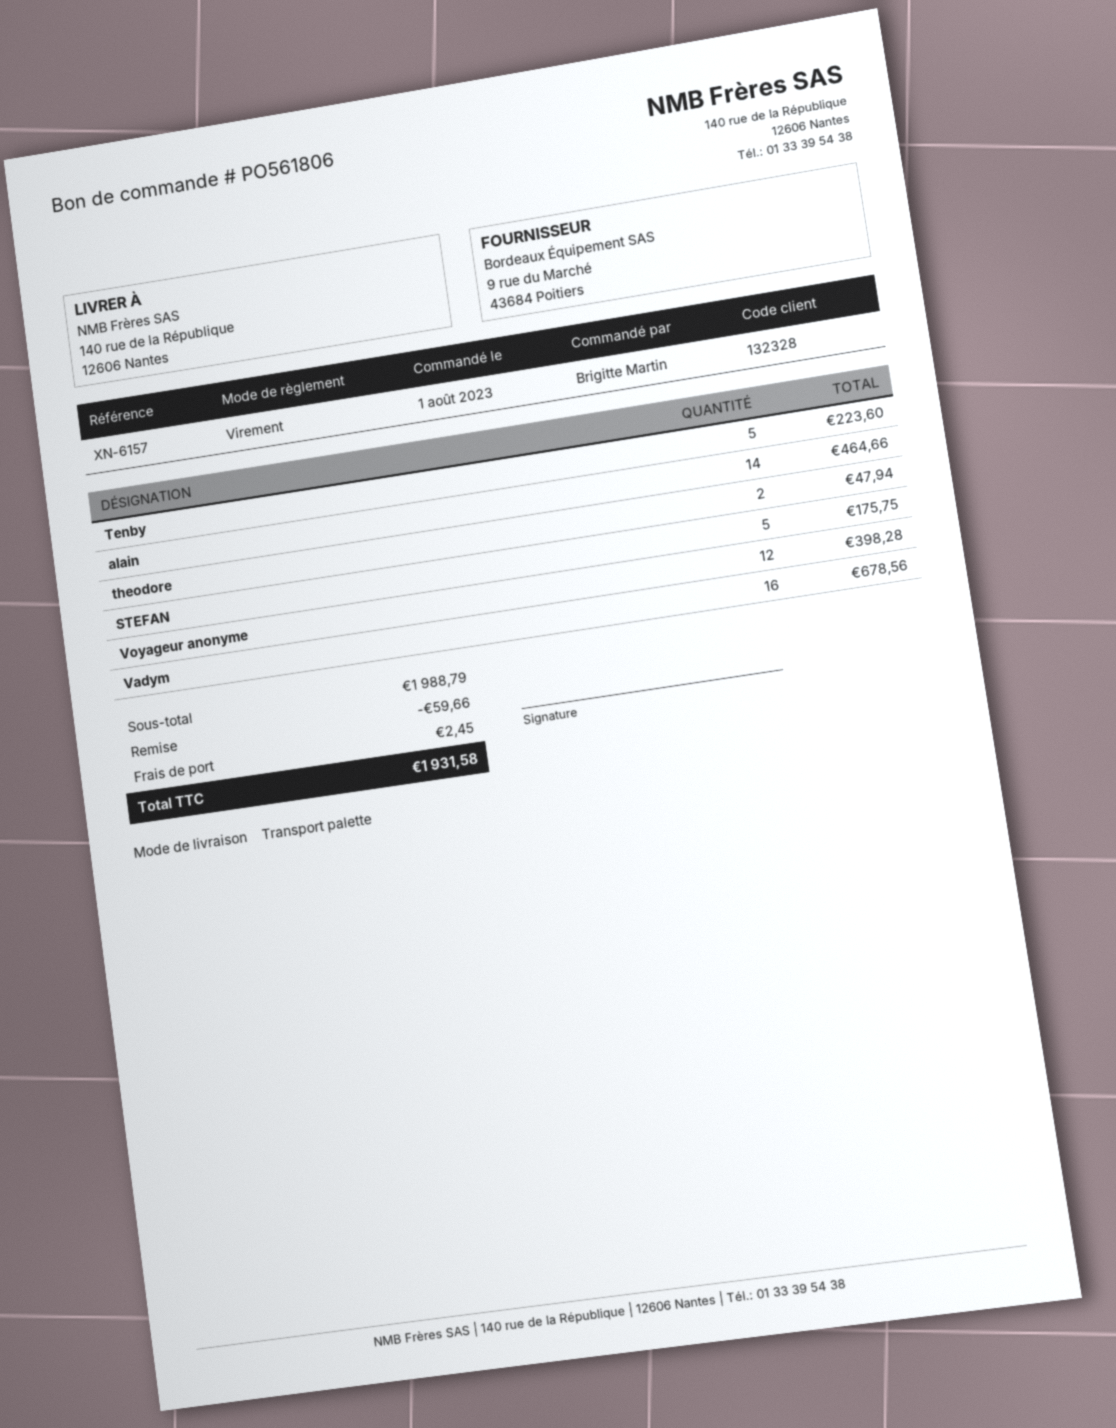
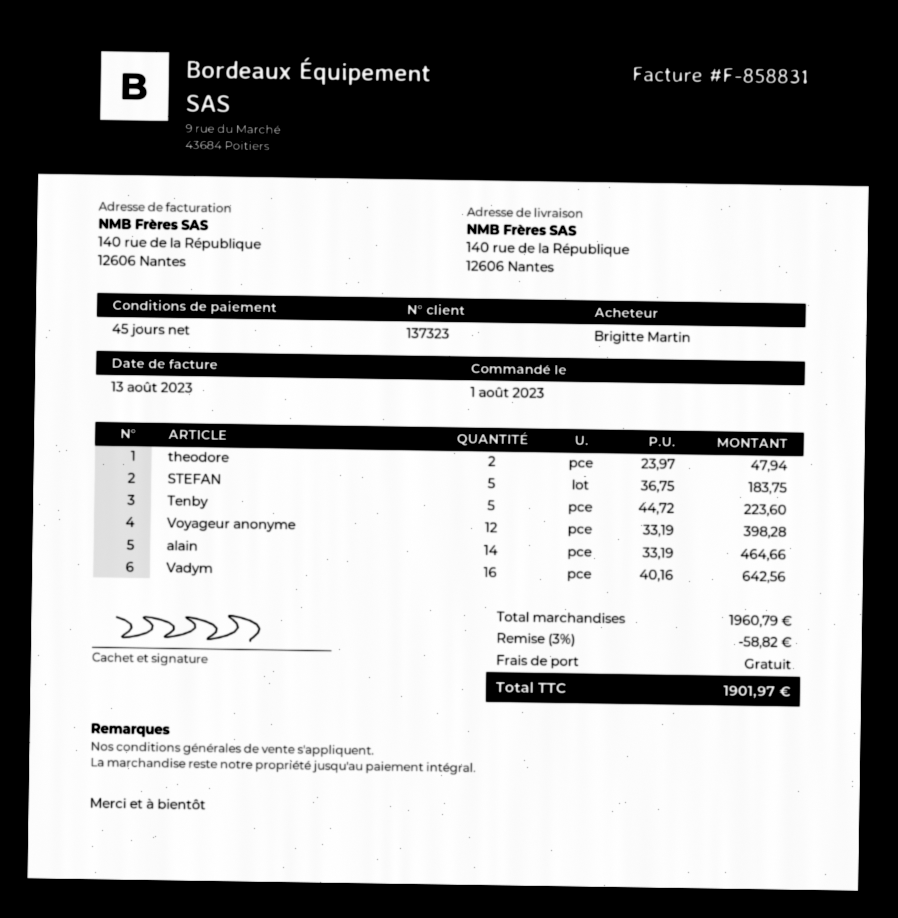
customer number: 132328 -> 137323
STEFAN: 5 for 175.75 -> 5 for 183.75
Vadym: 16 for 678.56 -> 16 for 642.56
subtotal: 1988.79 -> 1960.79
discount: 59.66 -> 58.82
shipping: 2.45 -> 0.00
total: 1931.58 -> 1901.97

